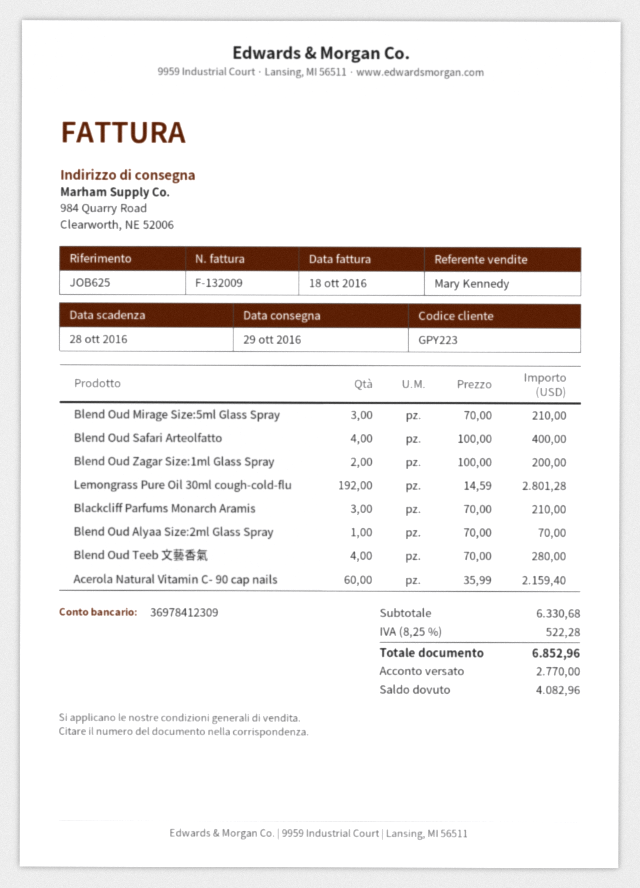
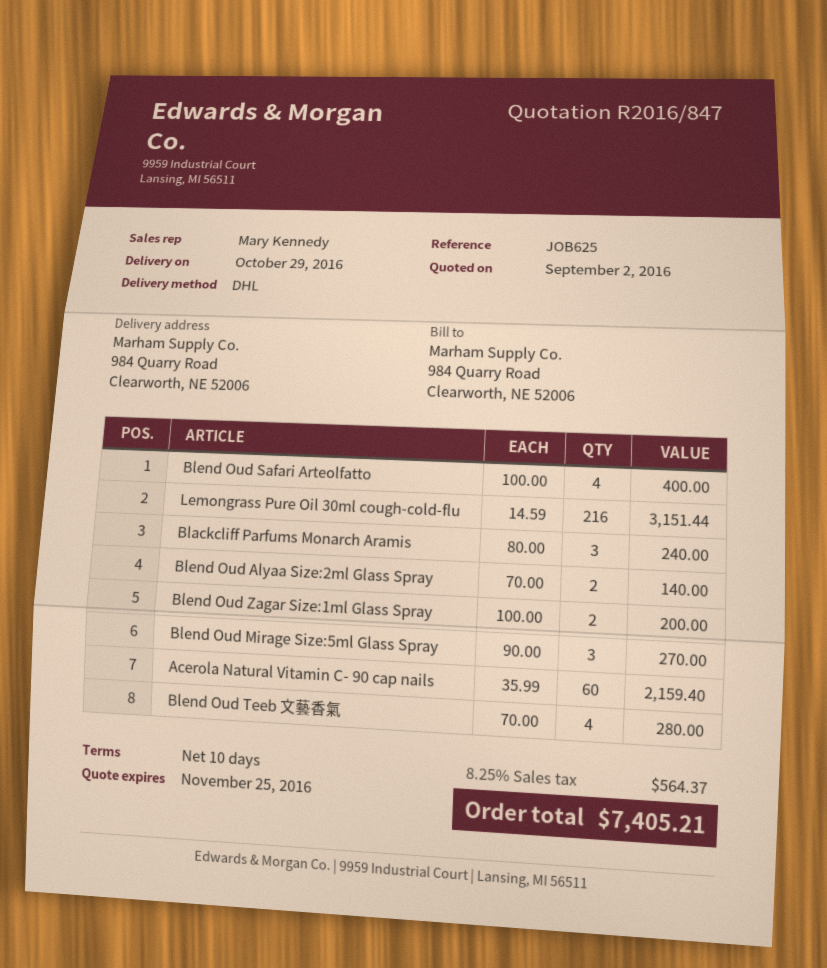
Blend Oud Mirage Size:5ml Glass Spray: 3 x 70.00 = 210.00 -> 3 x 90.00 = 270.00
Lemongrass Pure Oil 30ml cough-cold-flu: 192 x 14.59 = 2801.28 -> 216 x 14.59 = 3151.44
Blackcliff Parfums Monarch Aramis: 3 x 70.00 = 210.00 -> 3 x 80.00 = 240.00
Blend Oud Alyaa Size:2ml Glass Spray: 1 x 70.00 = 70.00 -> 2 x 70.00 = 140.00
tax: 8.25% = 522.28 -> 8.25% = 564.37
total: 6852.96 -> 7405.21

